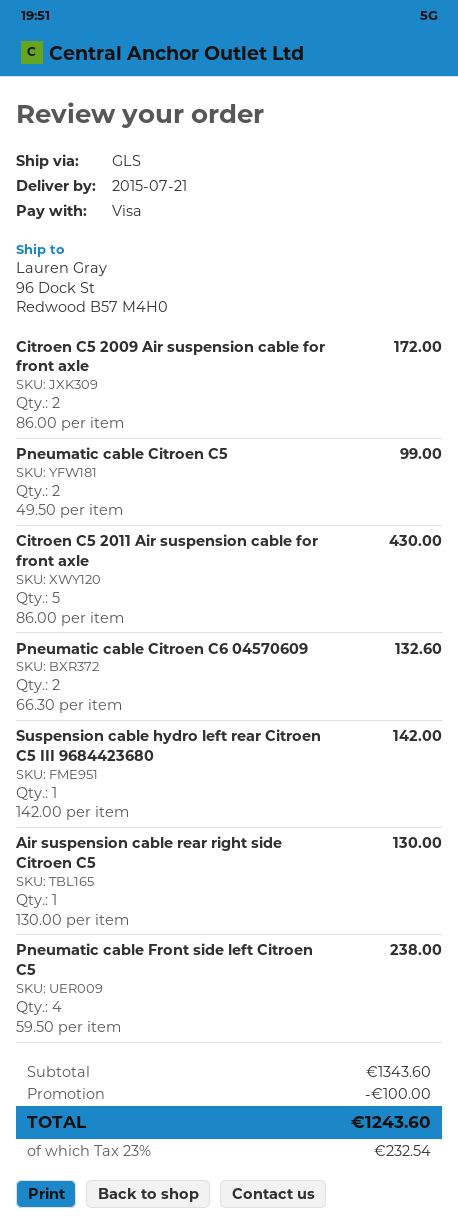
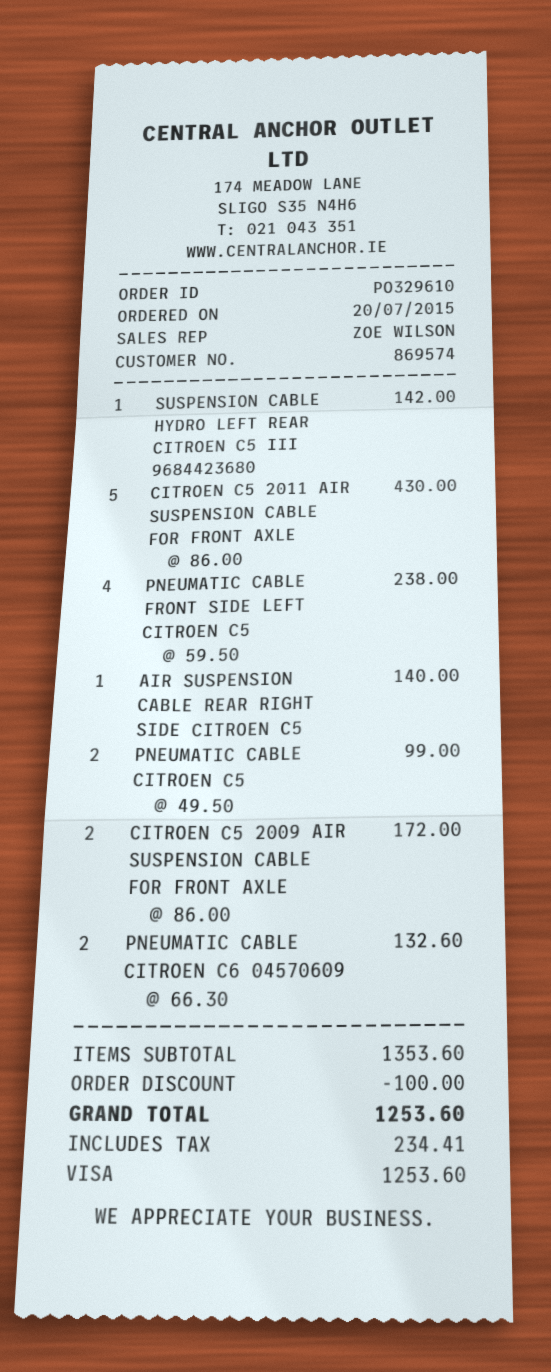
Air suspension cable rear right side Citroen C5: 1 x 130.00 = 130.00 -> 1 x 140.00 = 140.00
subtotal: 1343.60 -> 1353.60
tax: 232.54 -> 234.41
total: 1243.60 -> 1253.60

